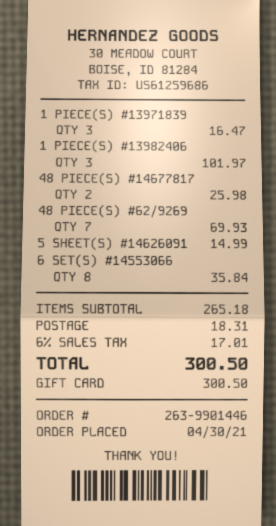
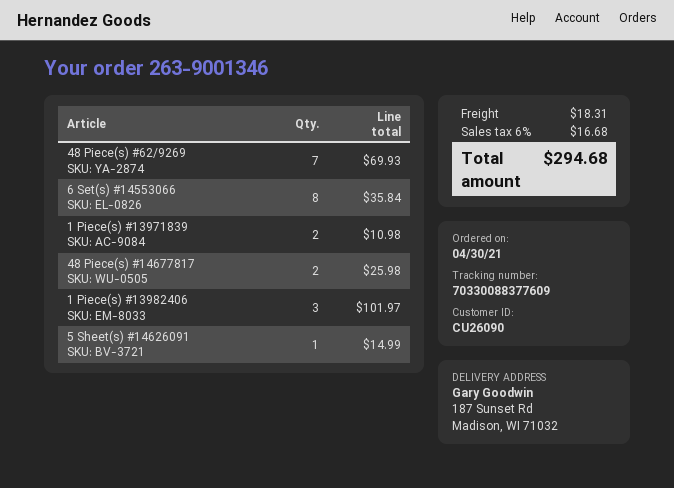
order number: 263-9901446 -> 263-9001346
1 PIECE(S) #13971839: 3 for 16.47 -> 2 for 10.98
tax: 6% = 17.01 -> 6% = 16.68
total: 300.50 -> 294.68

